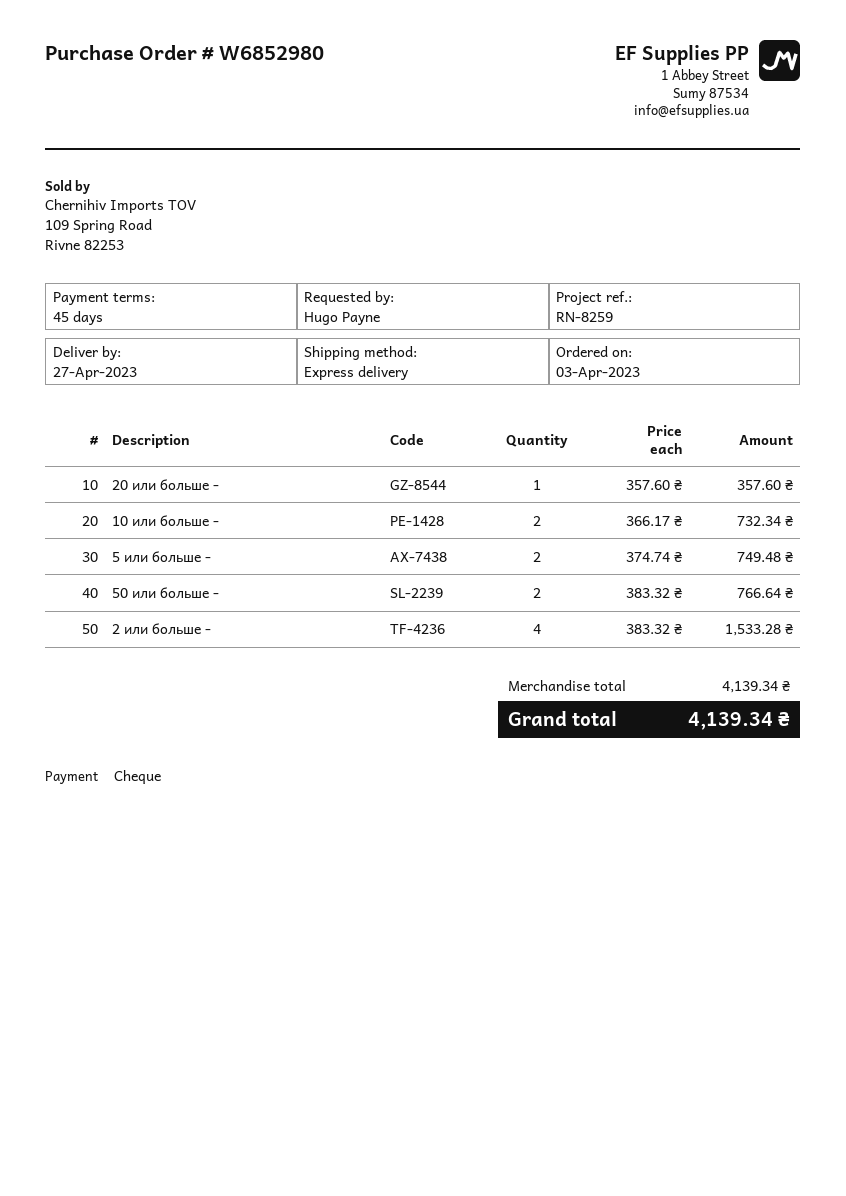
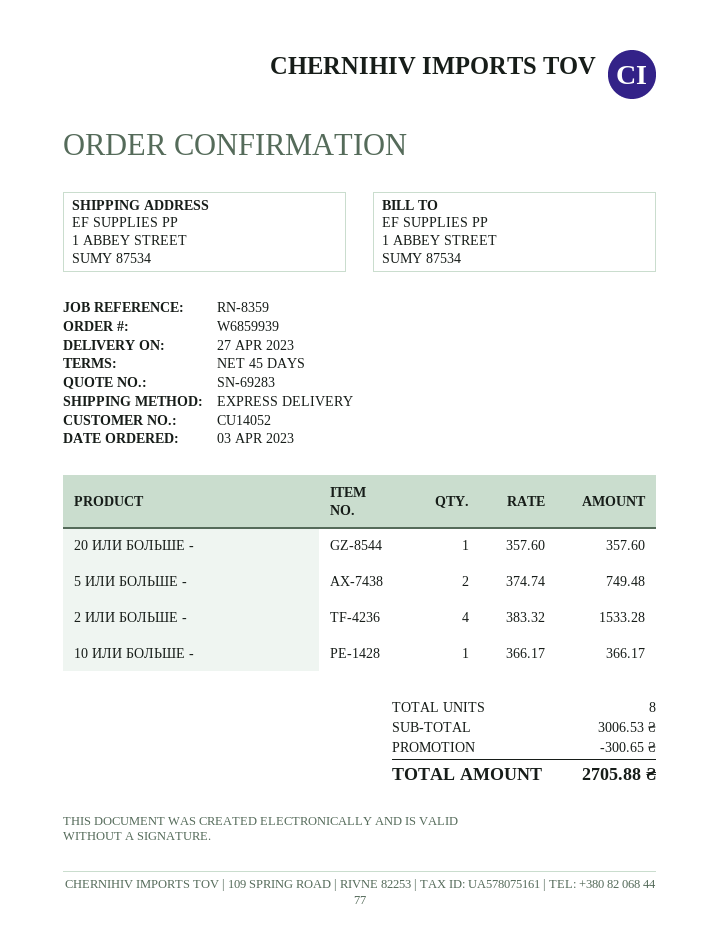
order number: W6852980 -> W6859939
reference: RN-8259 -> RN-8359
10 или больше -: 2 x 366.17 = 732.34 -> 1 x 366.17 = 366.17
50 или больше -: 2 x 383.32 = 766.64 -> none
subtotal: 4139.34 -> 3006.53
discount: none -> 300.65
total: 4139.34 -> 2705.88

